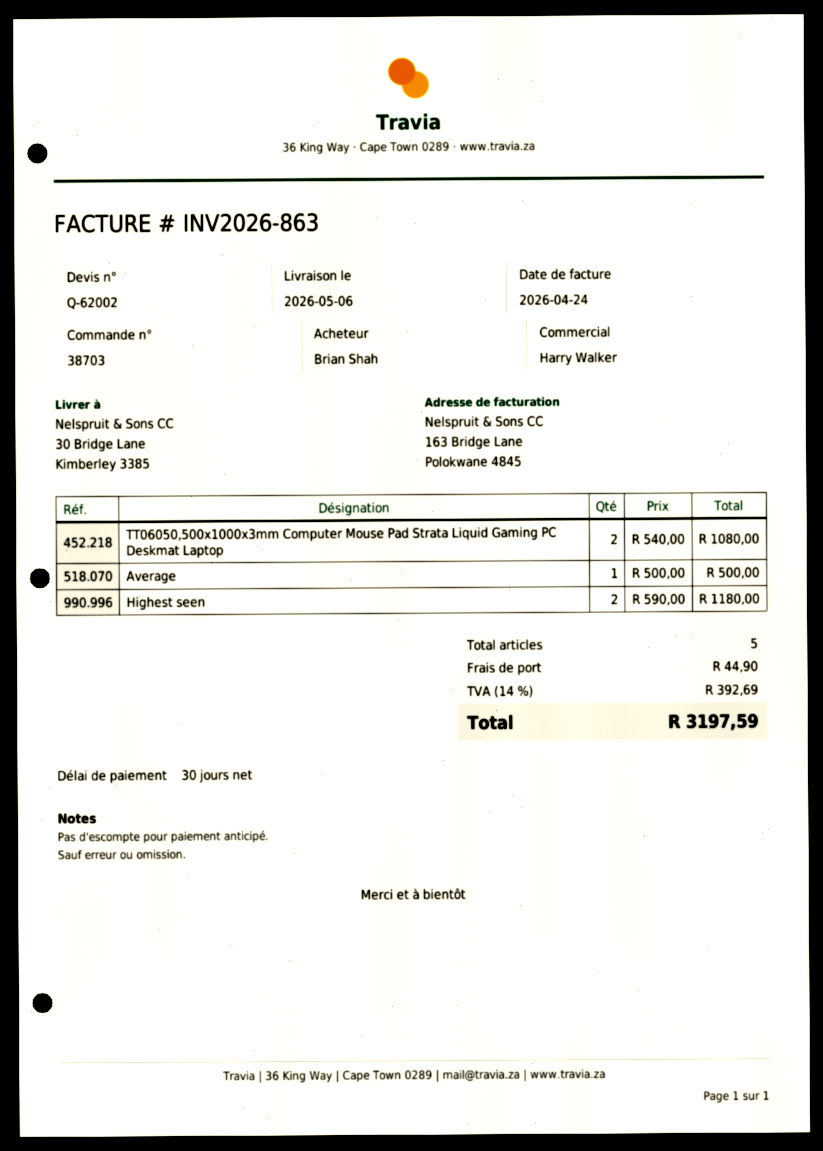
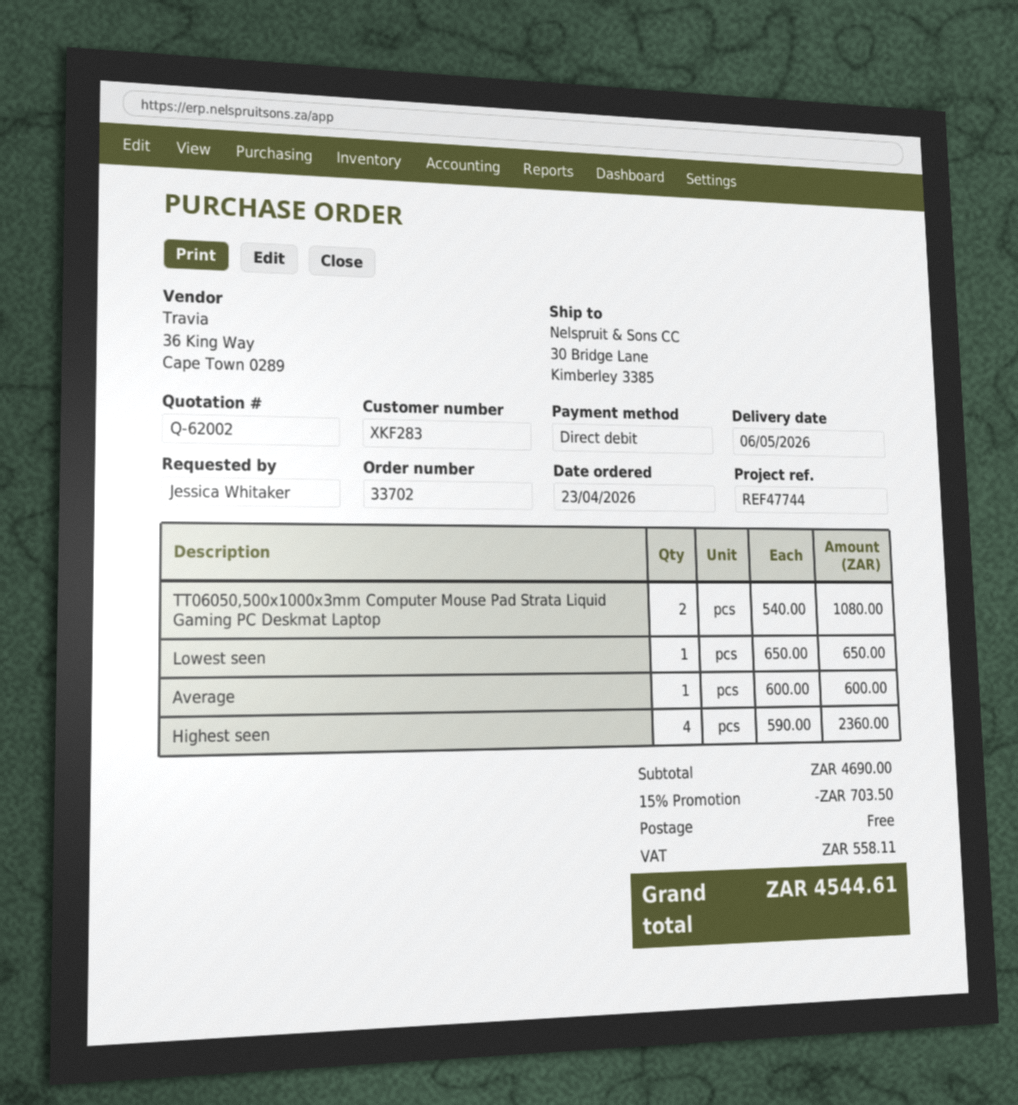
order number: 38703 -> 33702
ordered by: Brian Shah -> Jessica Whitaker
Average: 1 x 500.00 = 500.00 -> 1 x 600.00 = 600.00
Highest seen: 2 x 590.00 = 1180.00 -> 4 x 590.00 = 2360.00
Lowest seen: none -> 1 x 650.00 = 650.00
discount: none -> 15% = 703.50
shipping: 44.90 -> 0.00
tax: 392.69 -> 558.11
total: 3197.59 -> 4544.61

